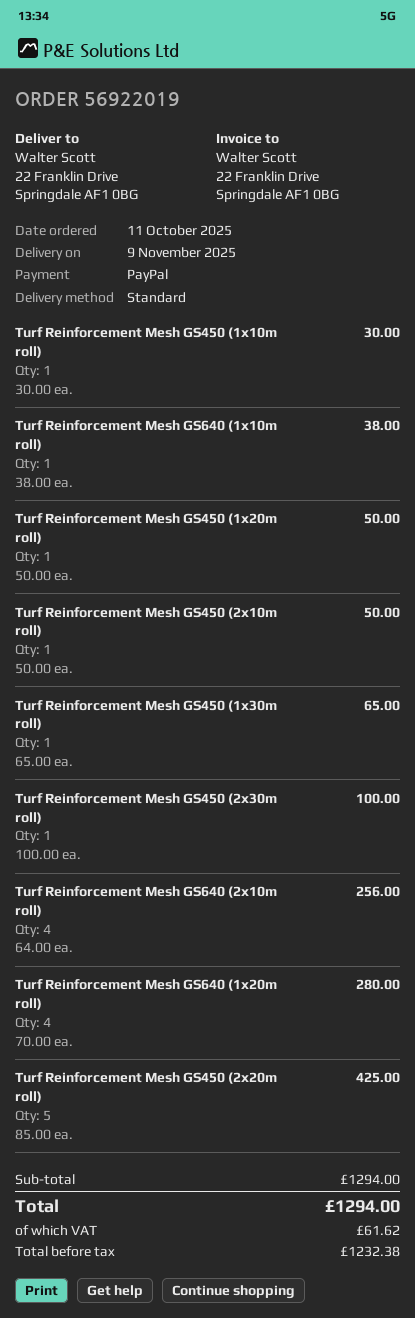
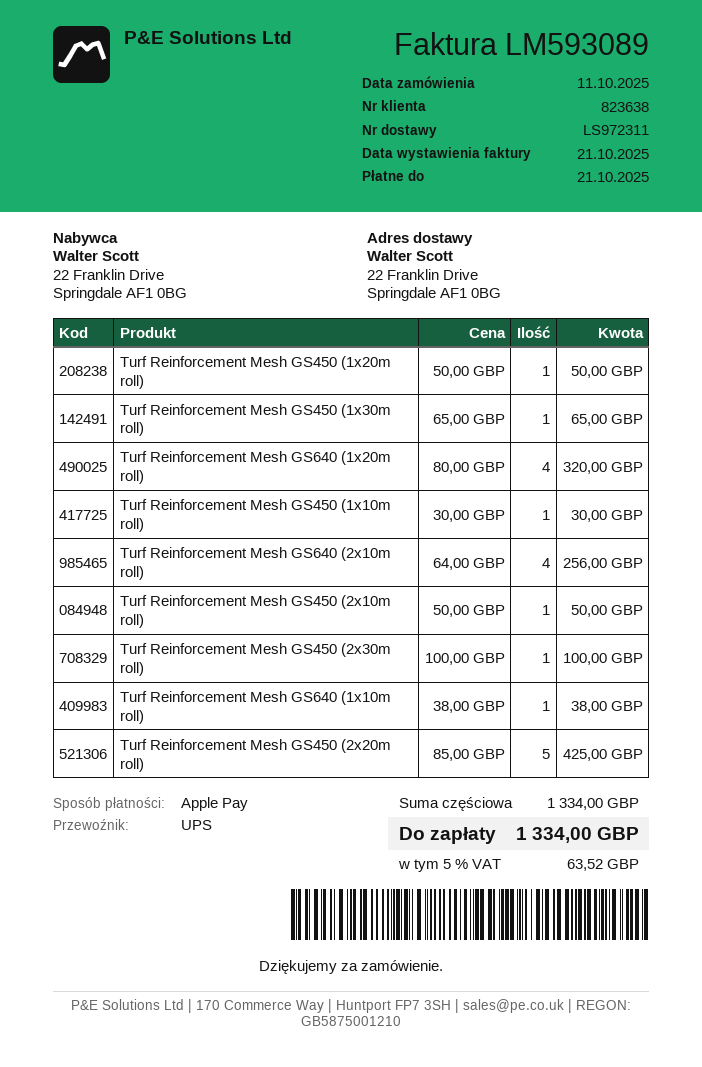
payment method: PayPal -> Apple Pay
shipping method: standard -> UPS
Turf Reinforcement Mesh GS640 (1x20m roll): 4 x 70.00 = 280.00 -> 4 x 80.00 = 320.00
subtotal: 1294.00 -> 1334.00
tax: 61.62 -> 63.52
total: 1294.00 -> 1334.00

